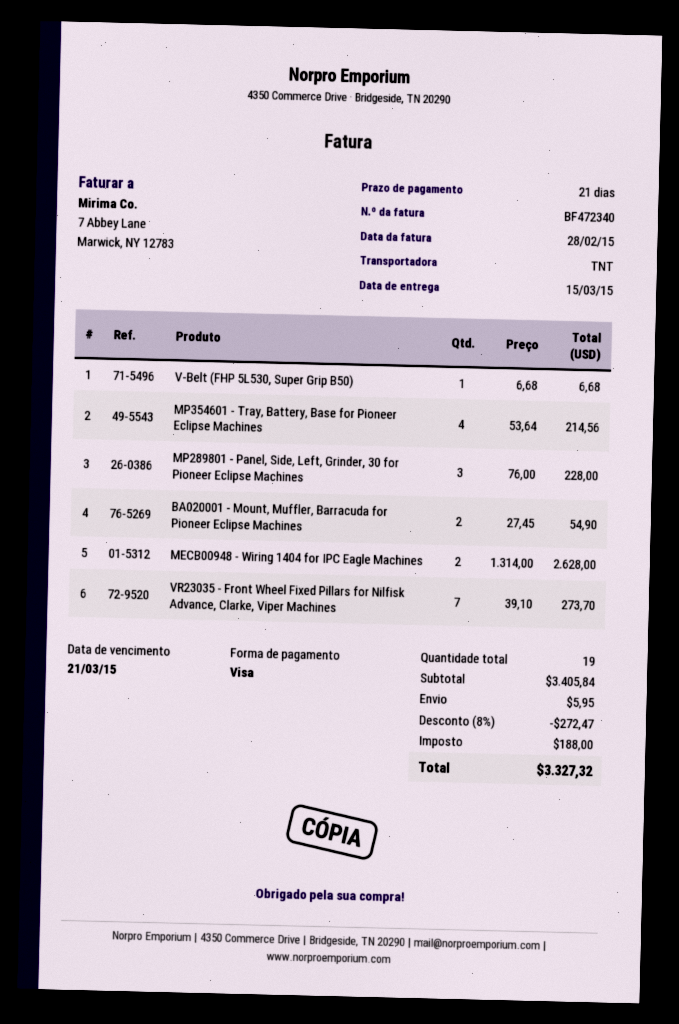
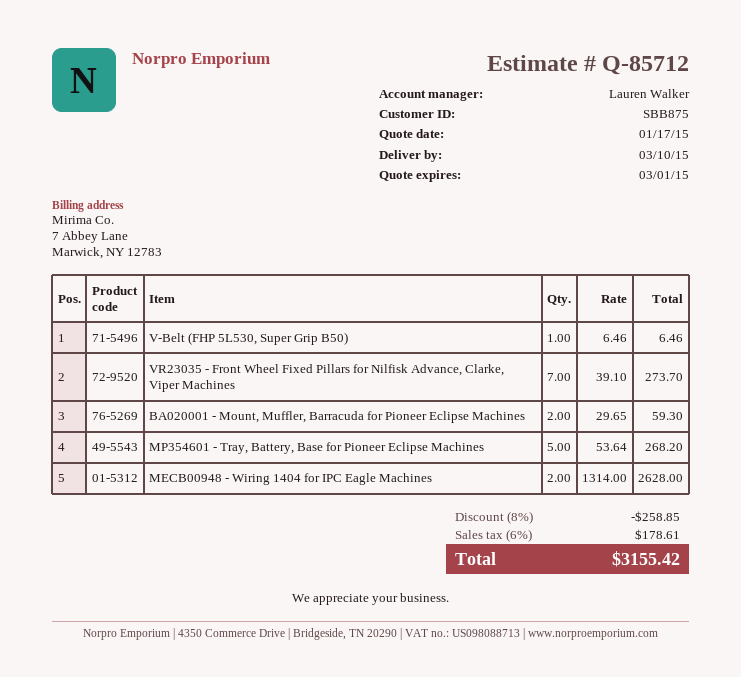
delivery date: 2015-03-15 -> 2015-03-10
V-Belt (FHP 5L530, Super Grip B50): 1 x 6.68 = 6.68 -> 1 x 6.46 = 6.46
MP354601 - Tray, Battery, Base for Pioneer Eclipse Machines: 4 x 53.64 = 214.56 -> 5 x 53.64 = 268.20
MP289801 - Panel, Side, Left, Grinder, 30 for Pioneer Eclipse Machines: 3 x 76.00 = 228.00 -> none
BA020001 - Mount, Muffler, Barracuda for Pioneer Eclipse Machines: 2 x 27.45 = 54.90 -> 2 x 29.65 = 59.30
discount: 8% = 272.47 -> 8% = 258.85
shipping: 5.95 -> none
tax: 188.00 -> 178.61
total: 3327.32 -> 3155.42

